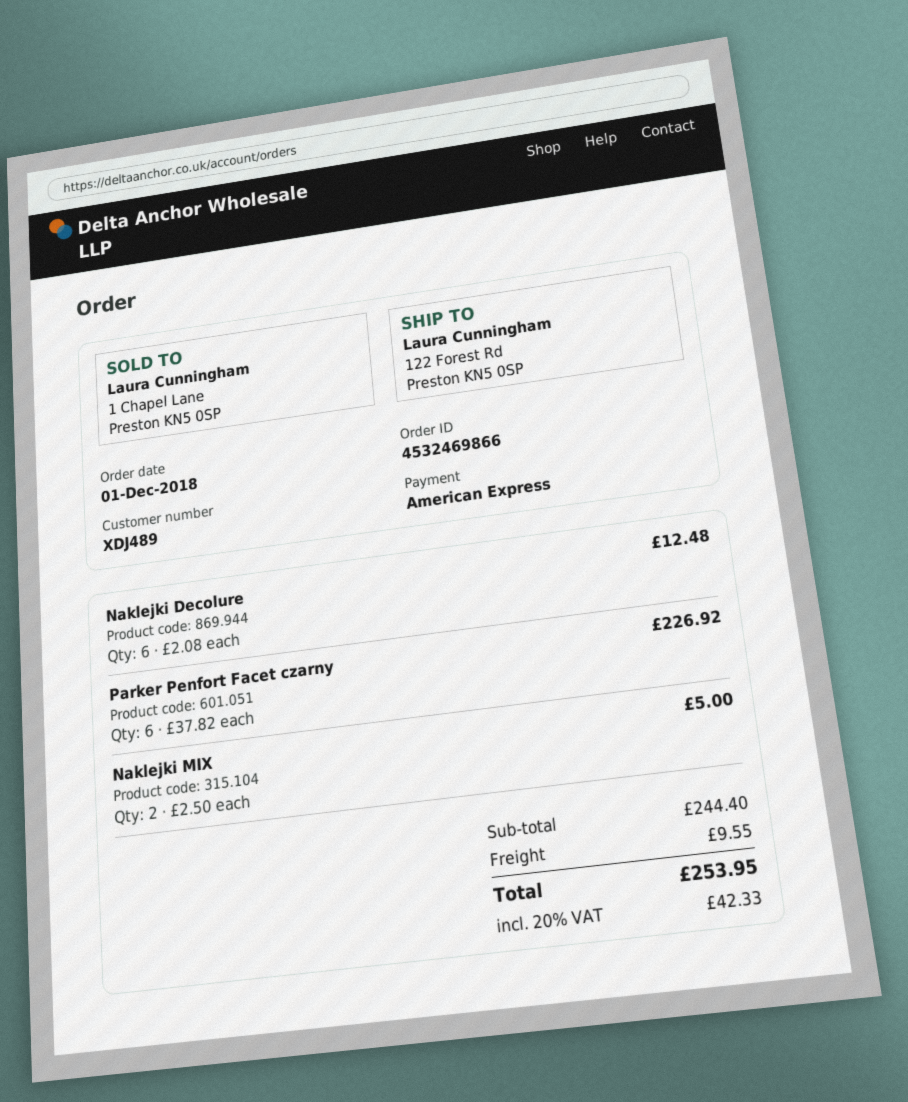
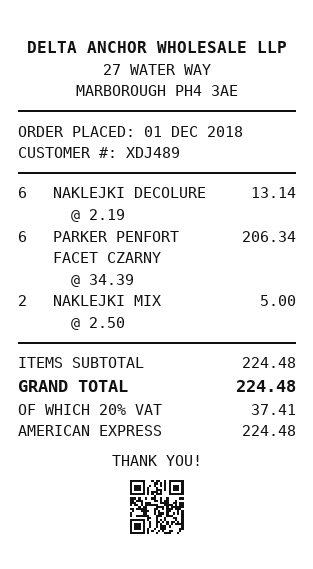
Naklejki Decolure: 6 x 2.08 = 12.48 -> 6 x 2.19 = 13.14
Parker Penfort Facet czarny: 6 x 37.82 = 226.92 -> 6 x 34.39 = 206.34
subtotal: 244.40 -> 224.48
shipping: 9.55 -> none
tax: 20% = 42.33 -> 20% = 37.41
total: 253.95 -> 224.48

